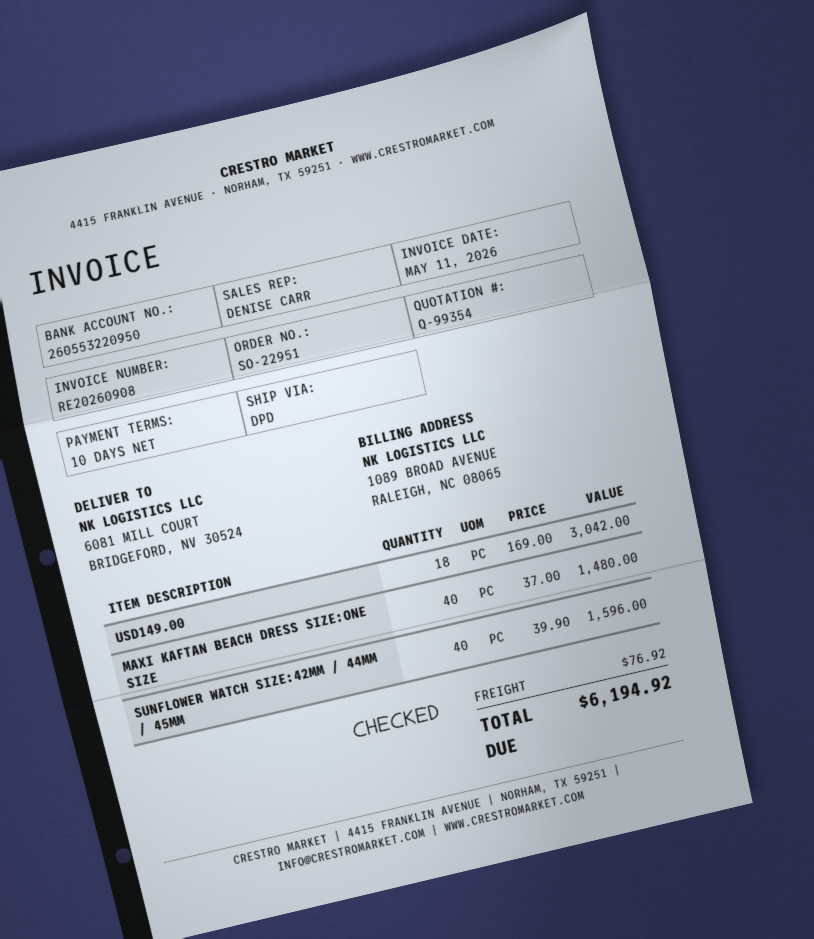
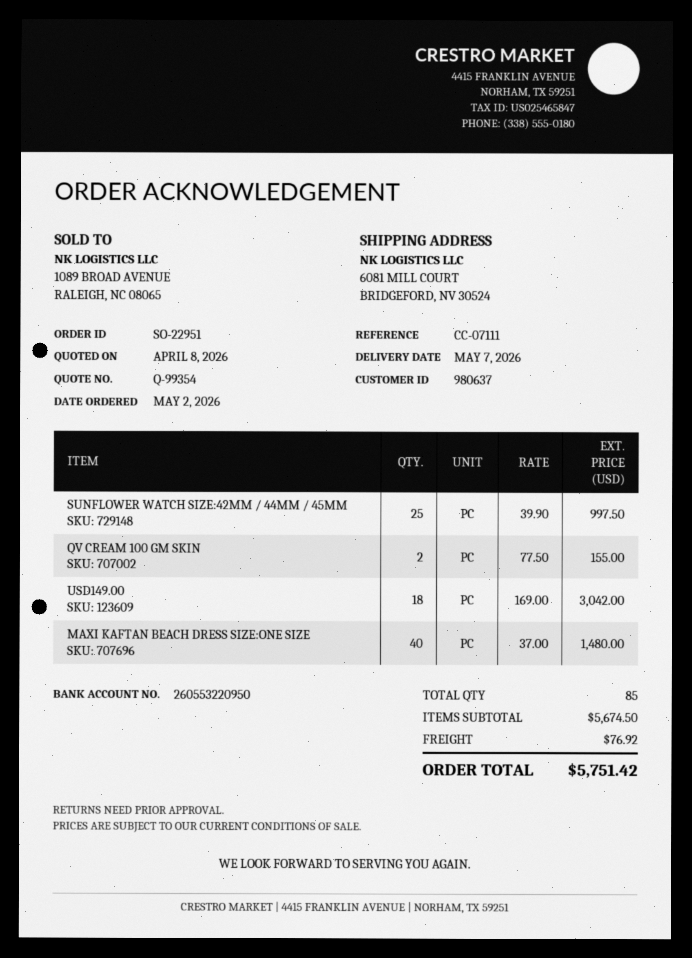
SUNFLOWER WATCH SIZE:42MM / 44MM / 45MM: 40 x 39.90 = 1596.00 -> 25 x 39.90 = 997.50
QV CREAM 100 GM SKIN: none -> 2 x 77.50 = 155.00
total: 6194.92 -> 5751.42

